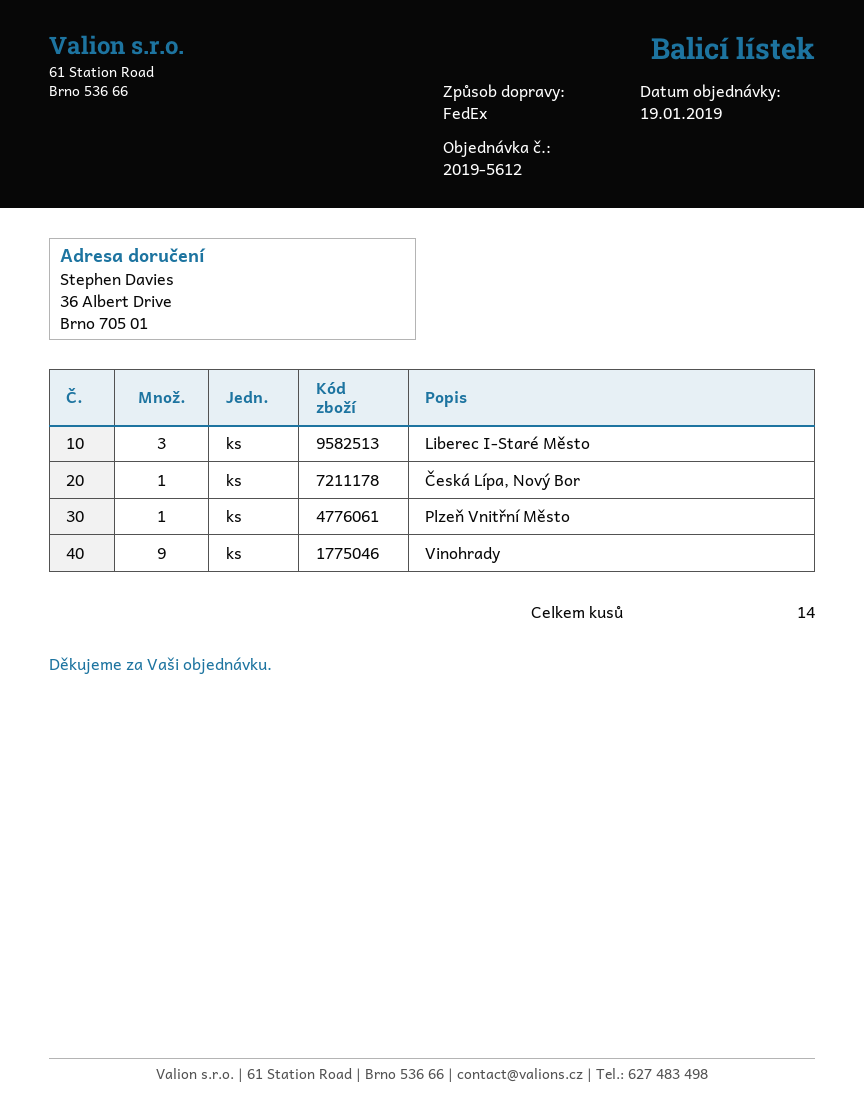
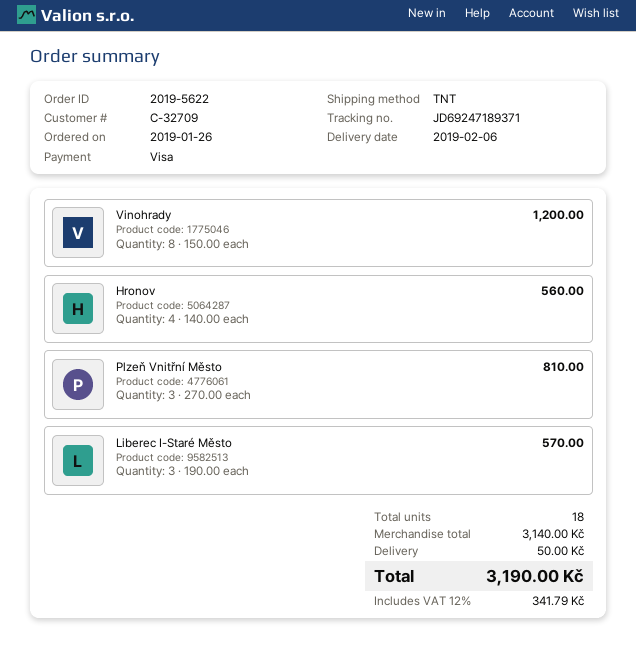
order number: 2019-5612 -> 2019-5622
order date: 2019-01-19 -> 2019-01-26
shipping method: FedEx -> TNT
Česká Lípa, Nový Bor: 1 -> none
Plzeň Vnitřní Město: 1 -> 3
Vinohrady: 9 -> 8
Hronov: none -> 4
total quantity: 14 -> 18

